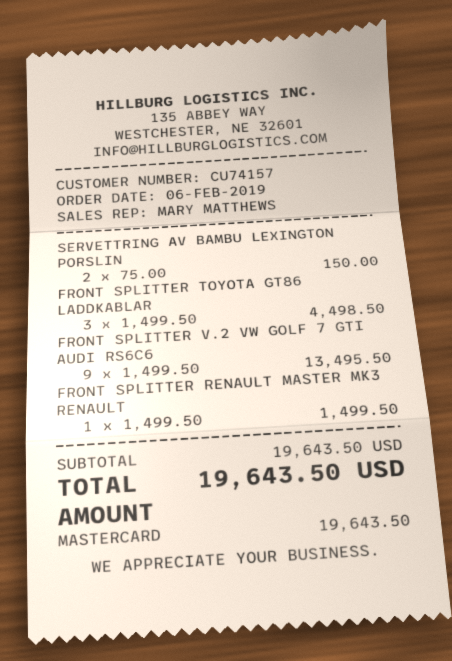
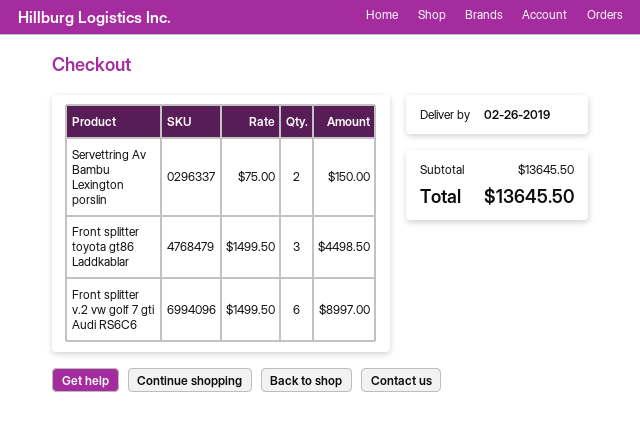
FRONT SPLITTER V.2 VW GOLF 7 GTI AUDI RS6C6: 9 x 1499.50 = 13495.50 -> 6 x 1499.50 = 8997.00
FRONT SPLITTER RENAULT MASTER MK3 RENAULT: 1 x 1499.50 = 1499.50 -> none
subtotal: 19643.50 -> 13645.50
total: 19643.50 -> 13645.50

